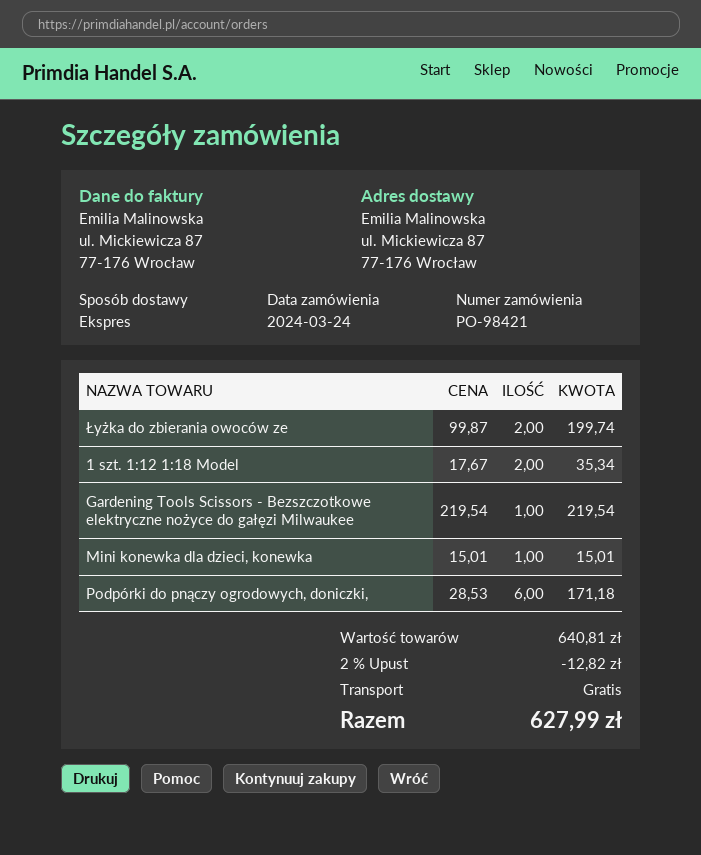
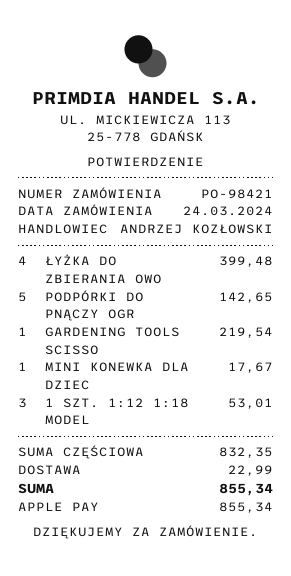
Łyżka do zbierania owoców ze: 2 for 199.74 -> 4 for 399.48
1 szt. 1:12 1:18 Model: 2 for 35.34 -> 3 for 53.01
Mini konewka dla dzieci, konewka: 1 for 15.01 -> 1 for 17.67
Podpórki do pnączy ogrodowych, doniczki,: 6 for 171.18 -> 5 for 142.65
subtotal: 640.81 -> 832.35
discount: 2% = 12.82 -> none
shipping: 0.00 -> 22.99
total: 627.99 -> 855.34

